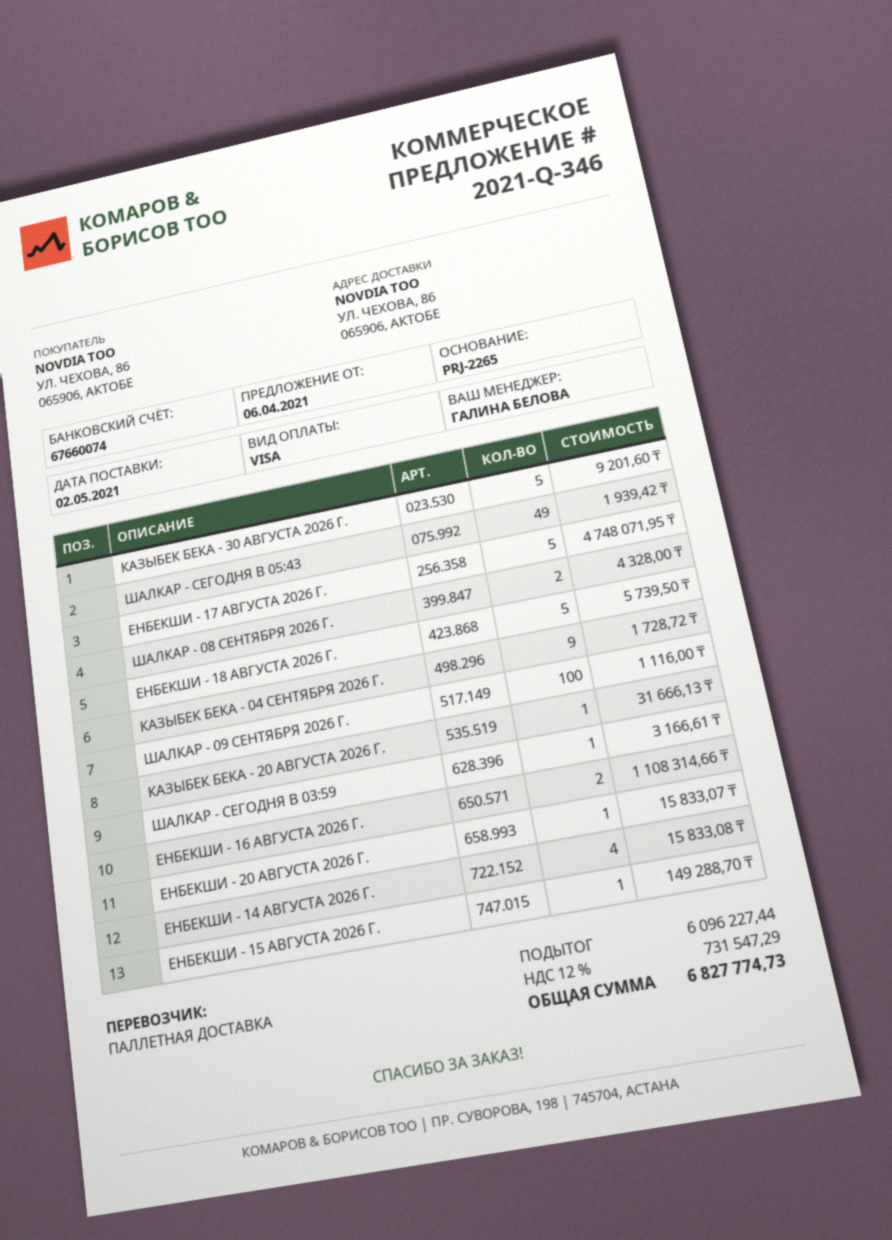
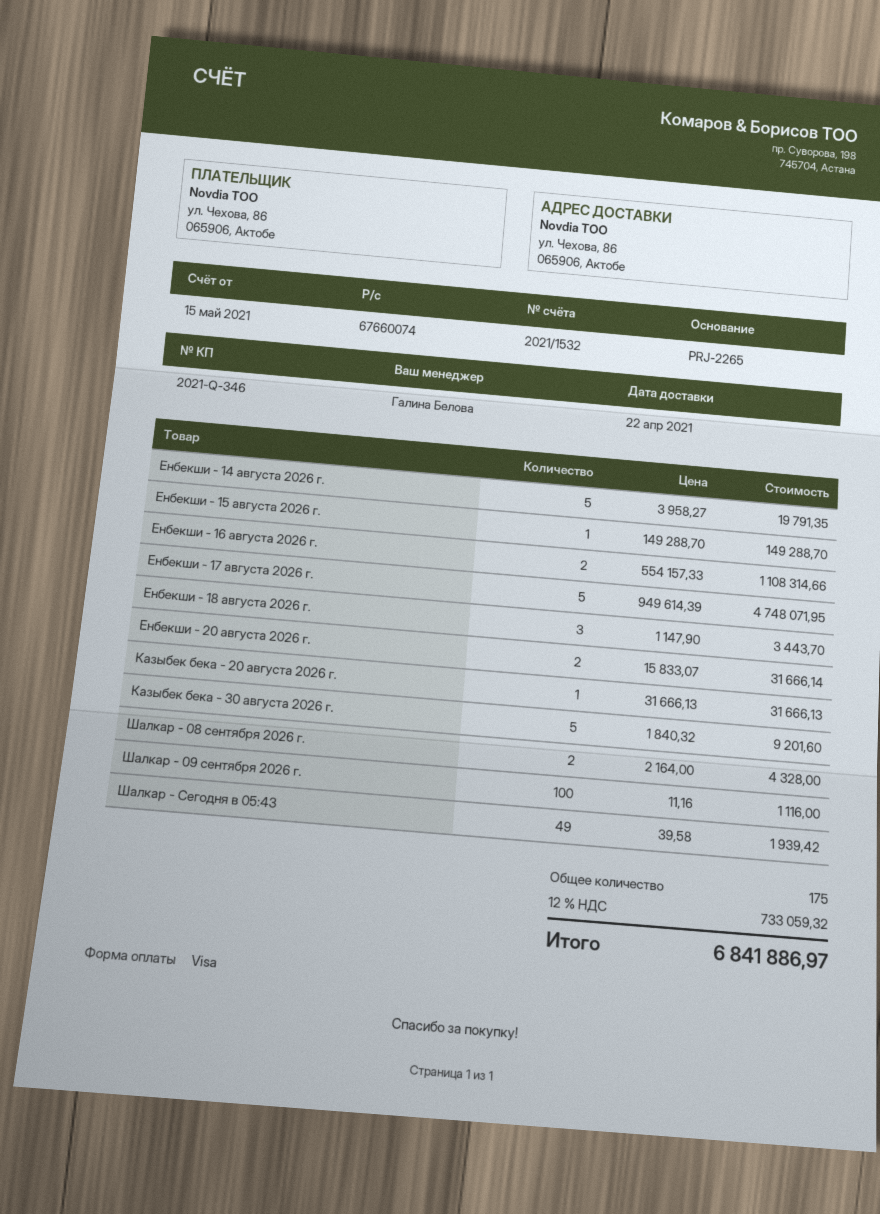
delivery date: 2021-05-02 -> 2021-04-22
ЕНБЕКШИ - 18 АВГУСТА 2026 Г.: 5 for 5739.50 -> 3 for 3443.70
КАЗЫБЕК БЕКА - 04 СЕНТЯБРЯ 2026 Г.: 9 for 1728.72 -> none
ШАЛКАР - СЕГОДНЯ В 03:59: 1 for 3166.61 -> none
ЕНБЕКШИ - 20 АВГУСТА 2026 Г.: 1 for 15833.07 -> 2 for 31666.14
ЕНБЕКШИ - 14 АВГУСТА 2026 Г.: 4 for 15833.08 -> 5 for 19791.35
tax: 12% = 731547.29 -> 12% = 733059.32
total: 6827774.73 -> 6841886.97

